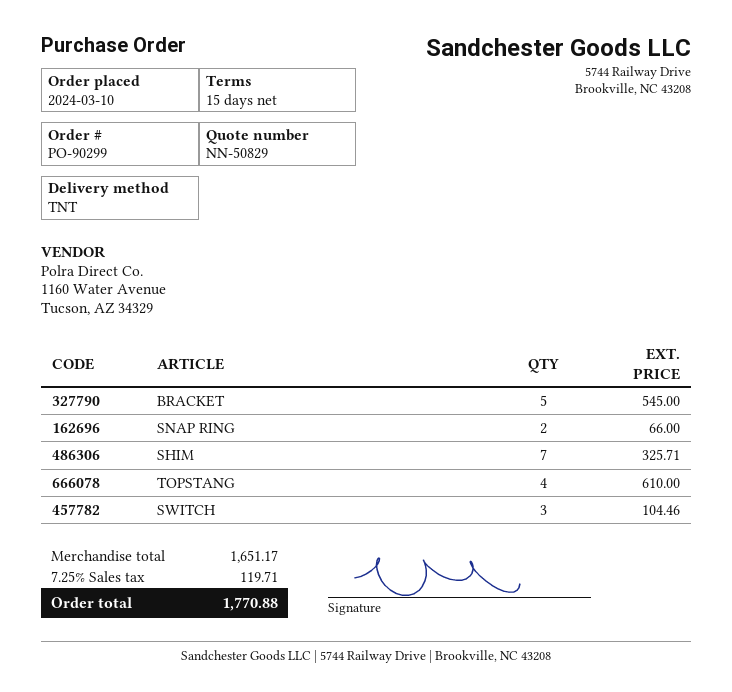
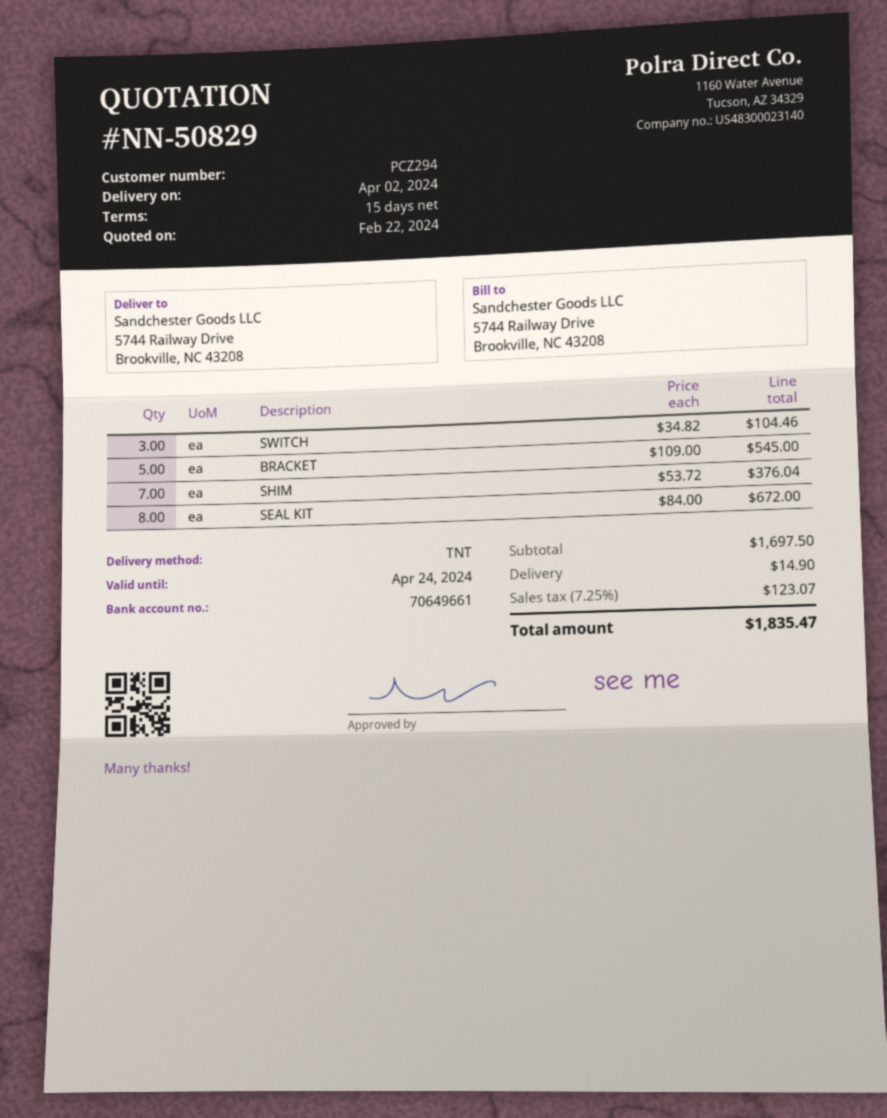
SNAP RING: 2 for 66.00 -> none
SHIM: 7 for 325.71 -> 7 for 376.04
TOPSTANG: 4 for 610.00 -> none
SEAL KIT: none -> 8 for 672.00
subtotal: 1651.17 -> 1697.50
shipping: none -> 14.90
tax: 7.25% = 119.71 -> 7.25% = 123.07
total: 1770.88 -> 1835.47

